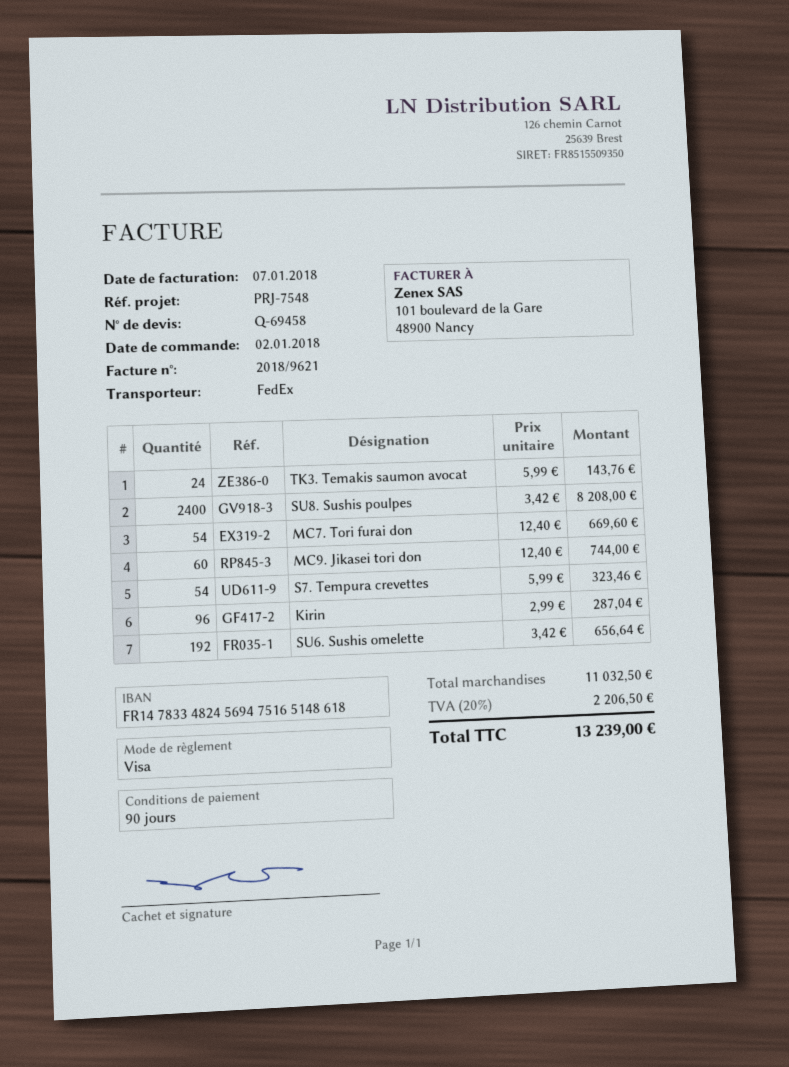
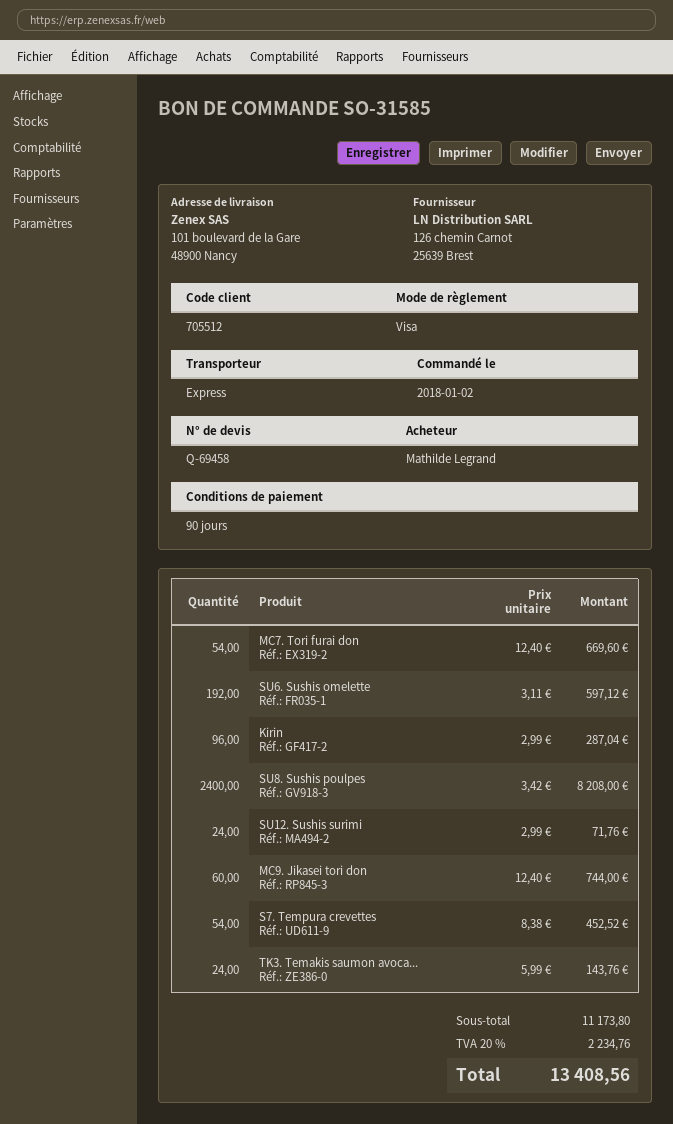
shipping method: FedEx -> express
S7. Tempura crevettes: 54 x 5.99 = 323.46 -> 54 x 8.38 = 452.52
SU6. Sushis omelette: 192 x 3.42 = 656.64 -> 192 x 3.11 = 597.12
SU12. Sushis surimi: none -> 24 x 2.99 = 71.76
subtotal: 11032.50 -> 11173.80
tax: 20% = 2206.50 -> 20% = 2234.76
total: 13239.00 -> 13408.56

